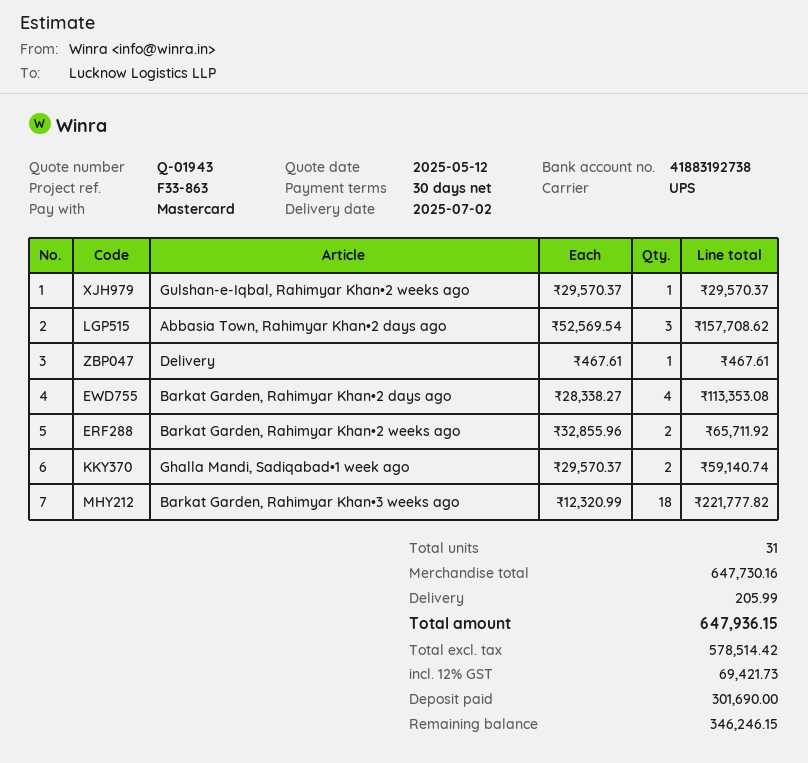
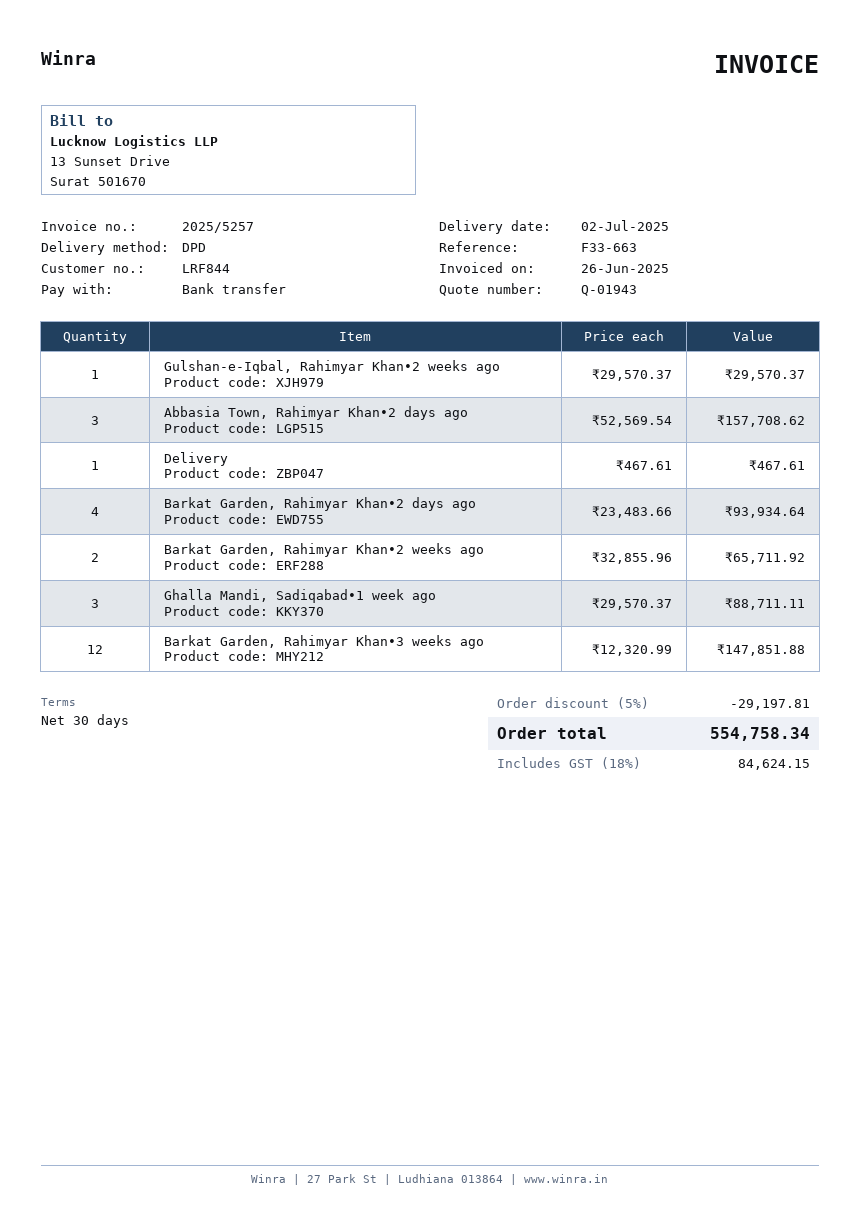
reference: F33-863 -> F33-663
payment method: Mastercard -> bank transfer
shipping method: UPS -> DPD
Barkat Garden, Rahimyar Khan•2 days ago: 4 x 28338.27 = 113353.08 -> 4 x 23483.66 = 93934.64
Ghalla Mandi, Sadiqabad•1 week ago: 2 x 29570.37 = 59140.74 -> 3 x 29570.37 = 88711.11
Barkat Garden, Rahimyar Khan•3 weeks ago: 18 x 12320.99 = 221777.82 -> 12 x 12320.99 = 147851.88
discount: none -> 5% = 29197.81
shipping: 205.99 -> none
tax: 12% = 69421.73 -> 18% = 84624.15
total: 647936.15 -> 554758.34

